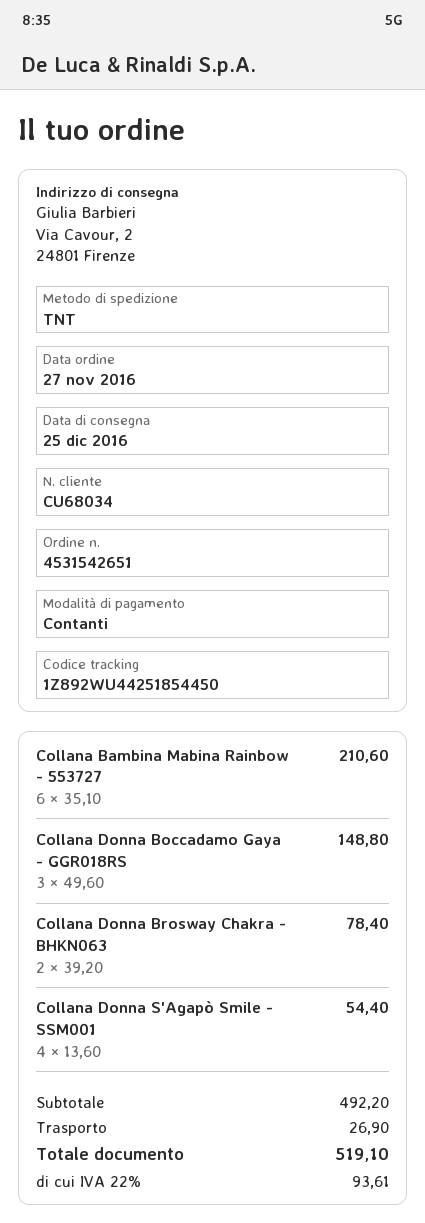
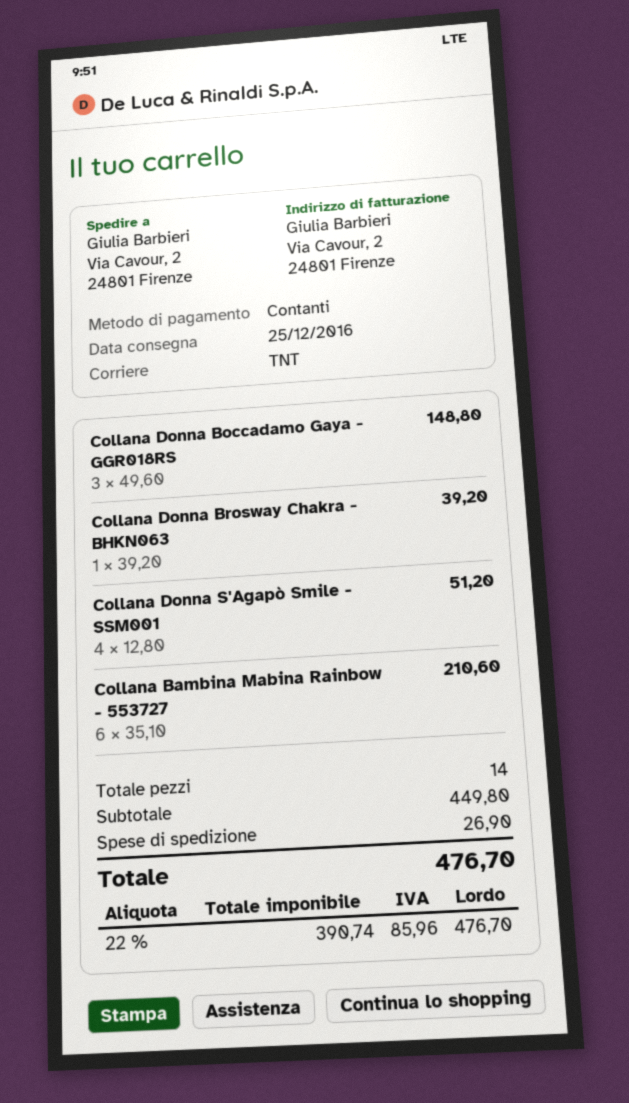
Collana Donna Brosway Chakra - BHKN063: 2 x 39.20 = 78.40 -> 1 x 39.20 = 39.20
Collana Donna S'Agapò Smile - SSM001: 4 x 13.60 = 54.40 -> 4 x 12.80 = 51.20
subtotal: 492.20 -> 449.80
tax: 22% = 93.61 -> 22% = 85.96
total: 519.10 -> 476.70

